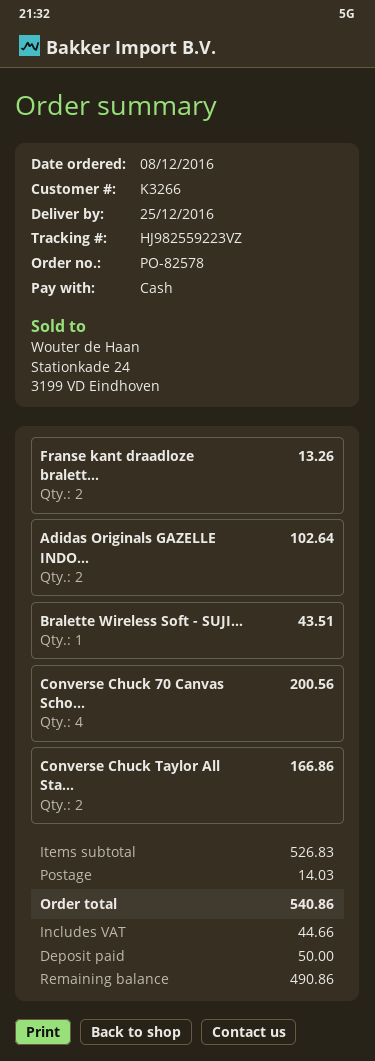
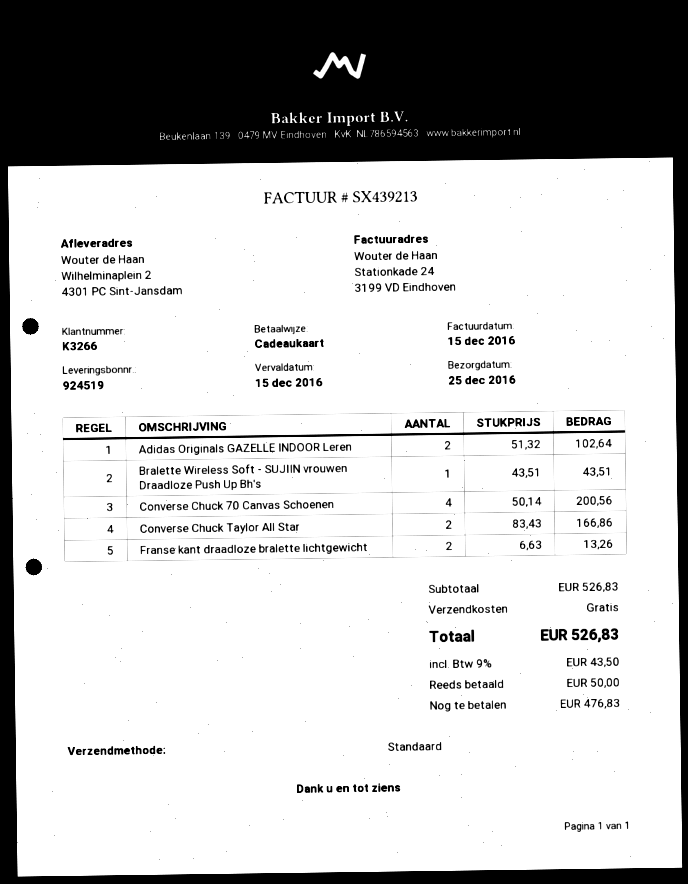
payment method: cash -> gift card
shipping: 14.03 -> 0.00
tax: 44.66 -> 43.50
total: 540.86 -> 526.83
balance: 490.86 -> 476.83

